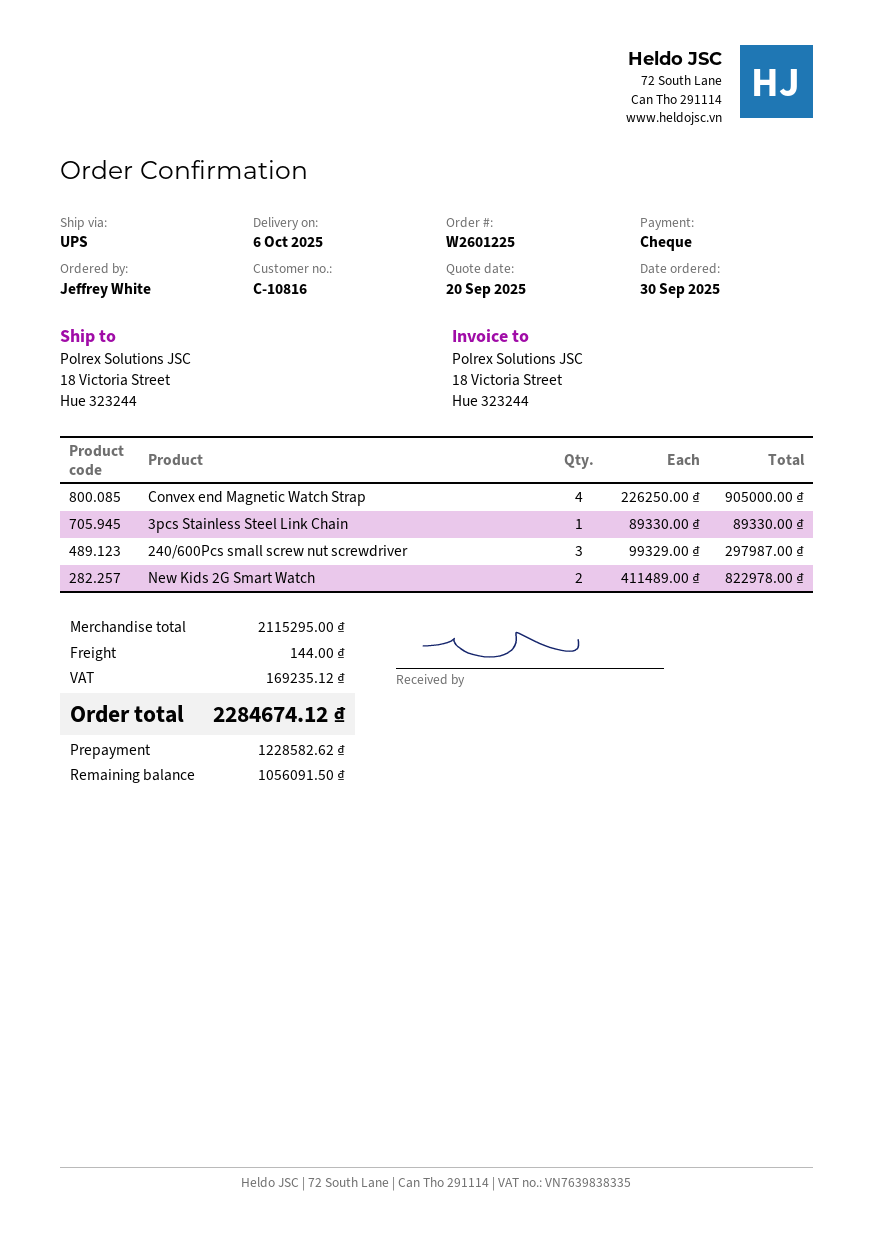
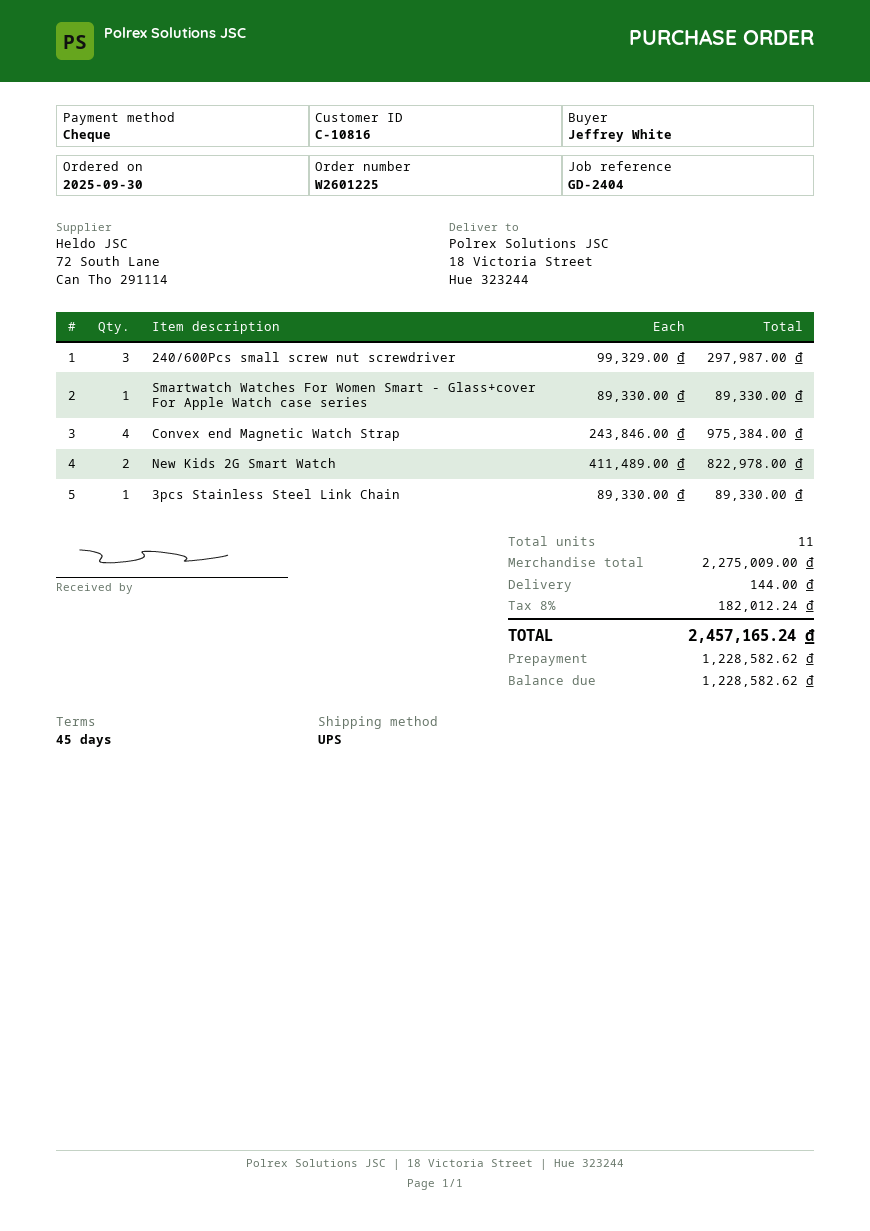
Convex end Magnetic Watch Strap: 4 x 226250.00 = 905000.00 -> 4 x 243846.00 = 975384.00
Smartwatch Watches For Women Smart - Glass+cover For Apple Watch case series: none -> 1 x 89330.00 = 89330.00
subtotal: 2115295.00 -> 2275009.00
tax: 169235.12 -> 182012.24
total: 2284674.12 -> 2457165.24
balance: 1056091.50 -> 1228582.62

